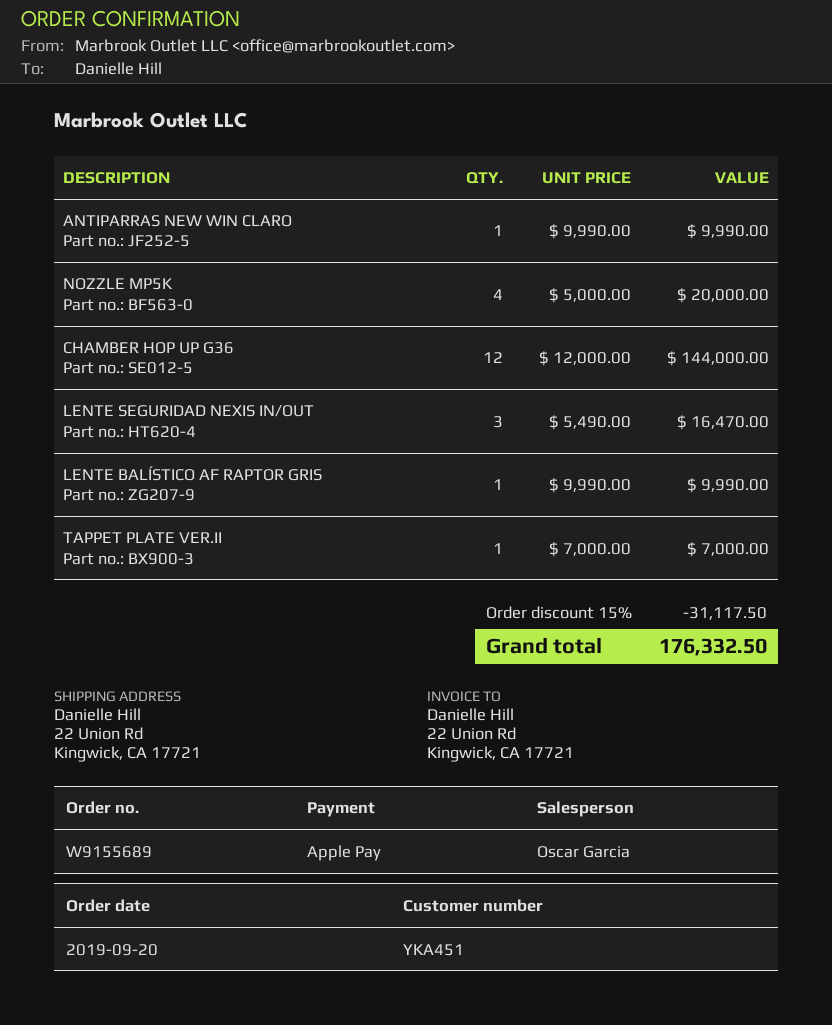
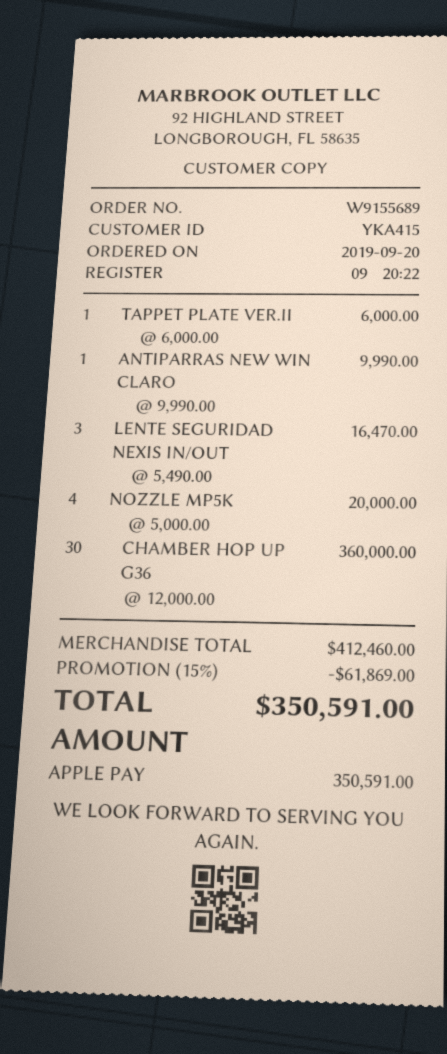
customer number: YKA451 -> YKA415
CHAMBER HOP UP G36: 12 x 12000.00 = 144000.00 -> 30 x 12000.00 = 360000.00
LENTE BALÍSTICO AF RAPTOR GRIS: 1 x 9990.00 = 9990.00 -> none
TAPPET PLATE VER.II: 1 x 7000.00 = 7000.00 -> 1 x 6000.00 = 6000.00
discount: 15% = 31117.50 -> 15% = 61869.00
total: 176332.50 -> 350591.00

